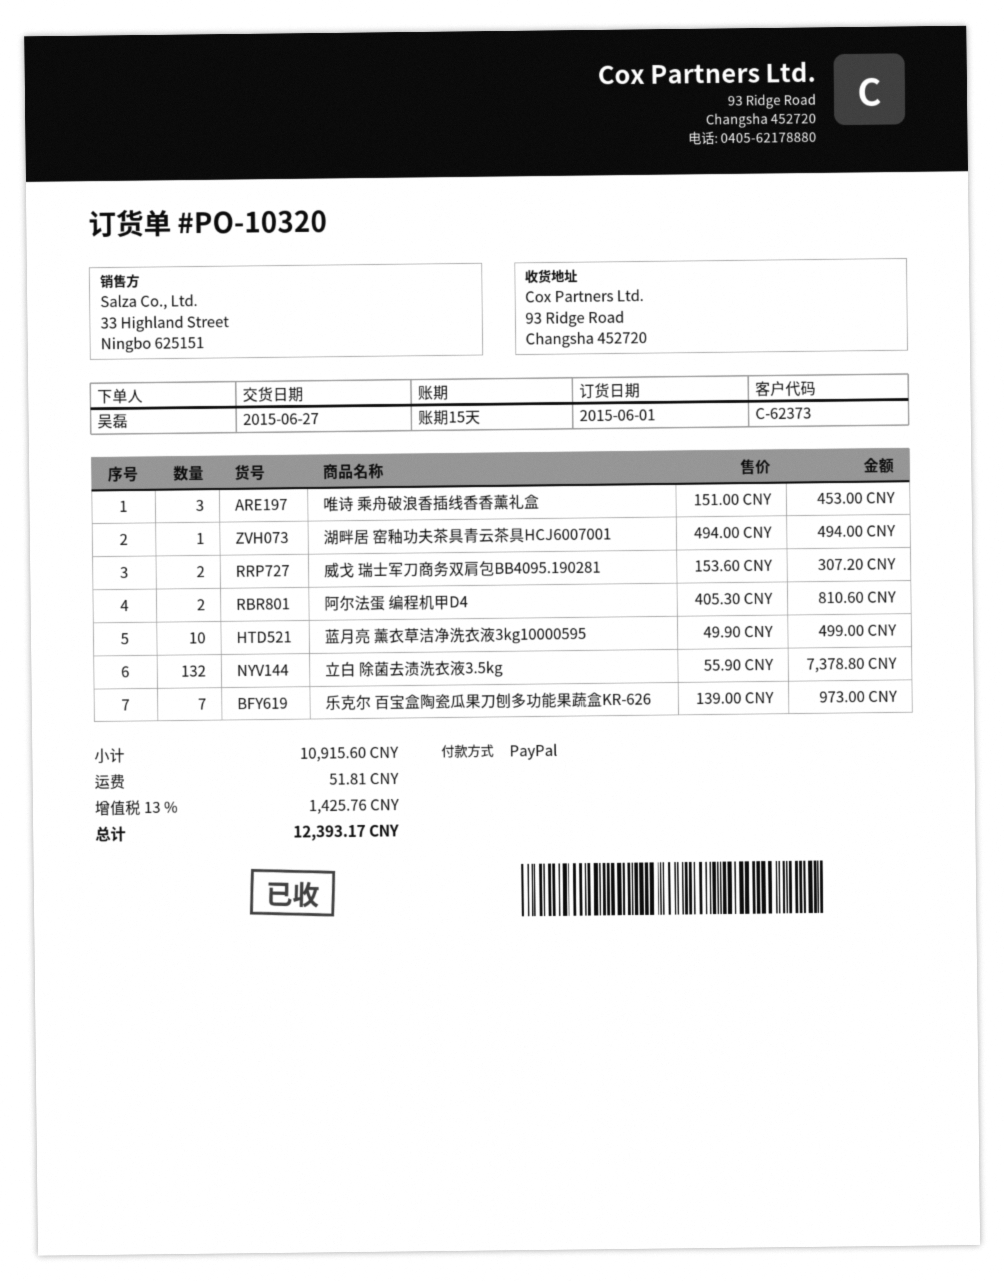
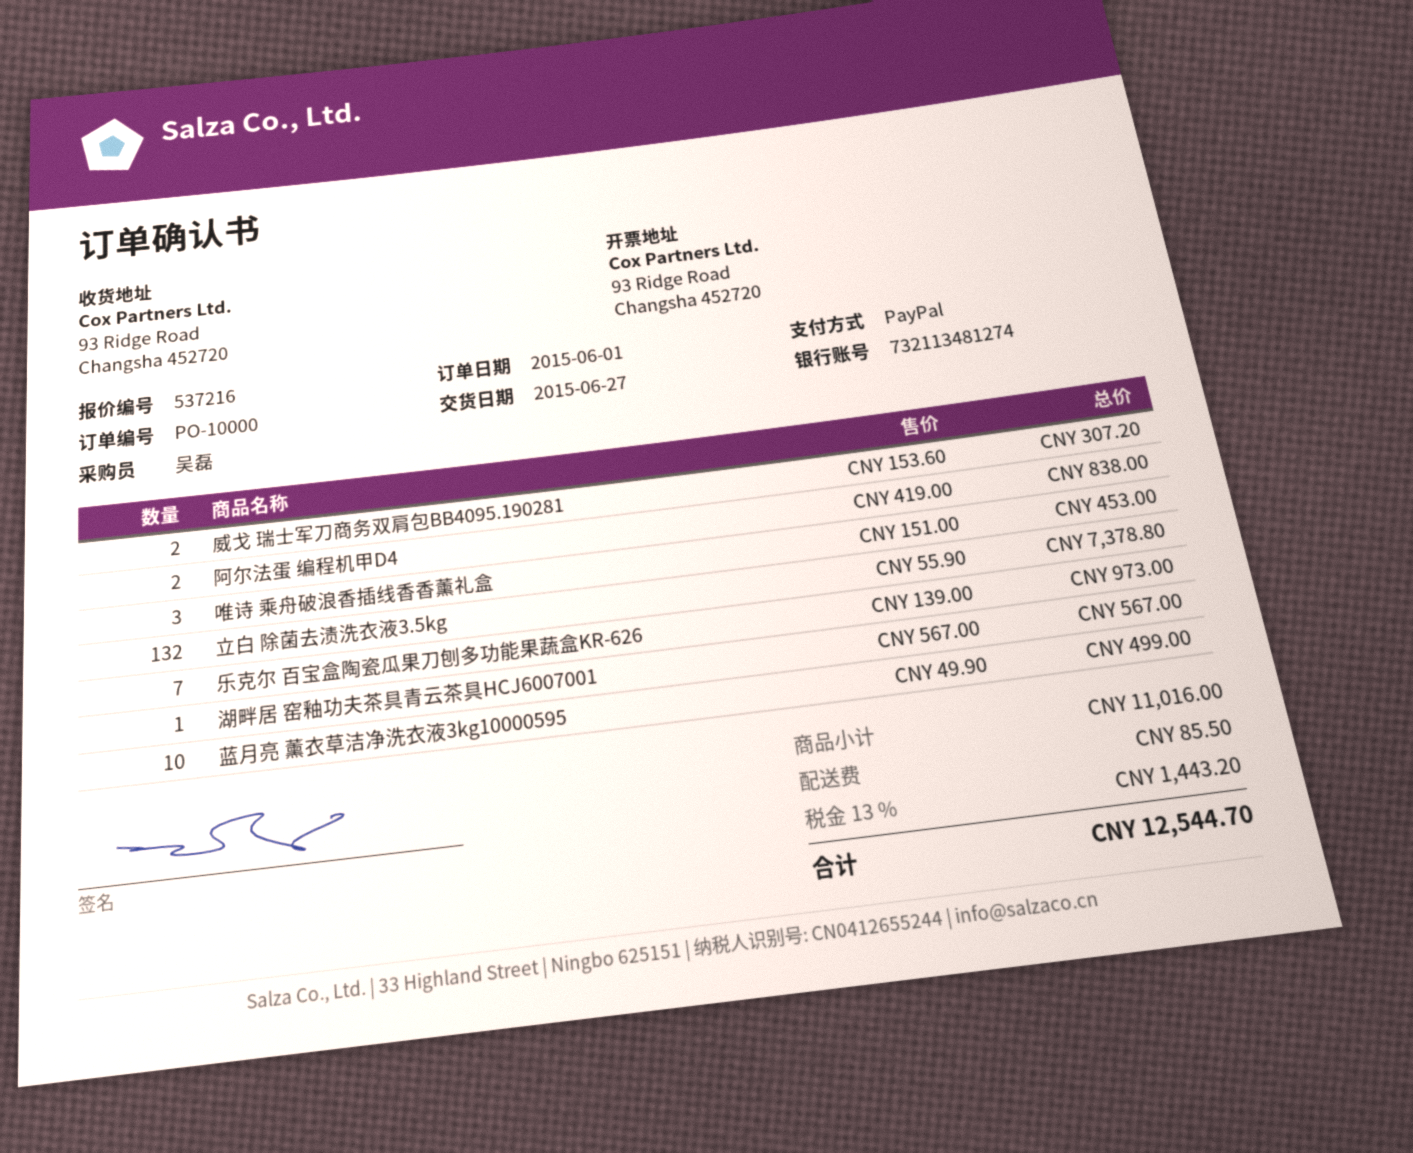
order number: PO-10320 -> PO-10000
湖畔居 窑釉功夫茶具青云茶具HCJ6007001: 1 x 494.00 = 494.00 -> 1 x 567.00 = 567.00
阿尔法蛋 编程机甲D4: 2 x 405.30 = 810.60 -> 2 x 419.00 = 838.00
subtotal: 10915.60 -> 11016.00
shipping: 51.81 -> 85.50
tax: 13% = 1425.76 -> 13% = 1443.20
total: 12393.17 -> 12544.70

